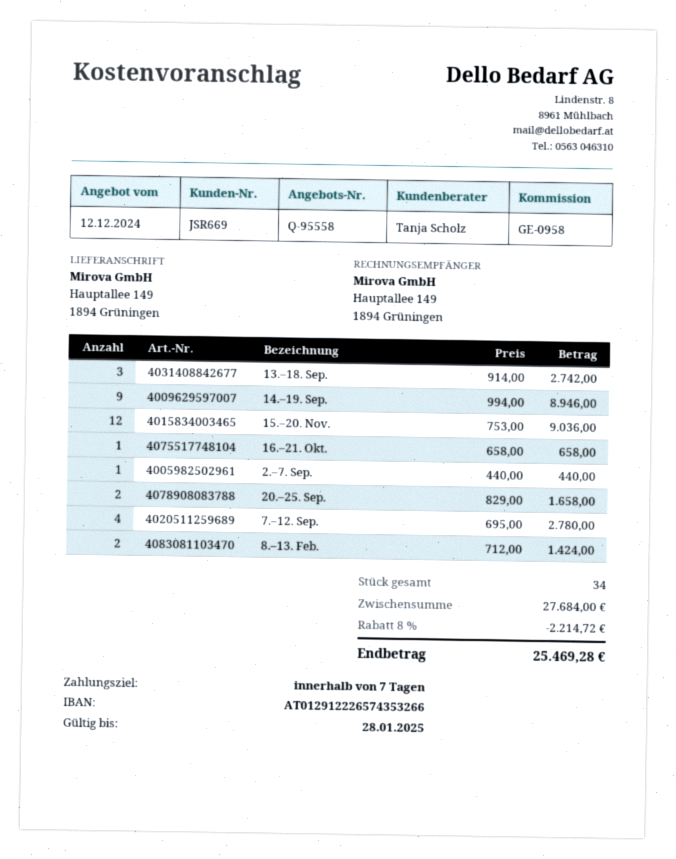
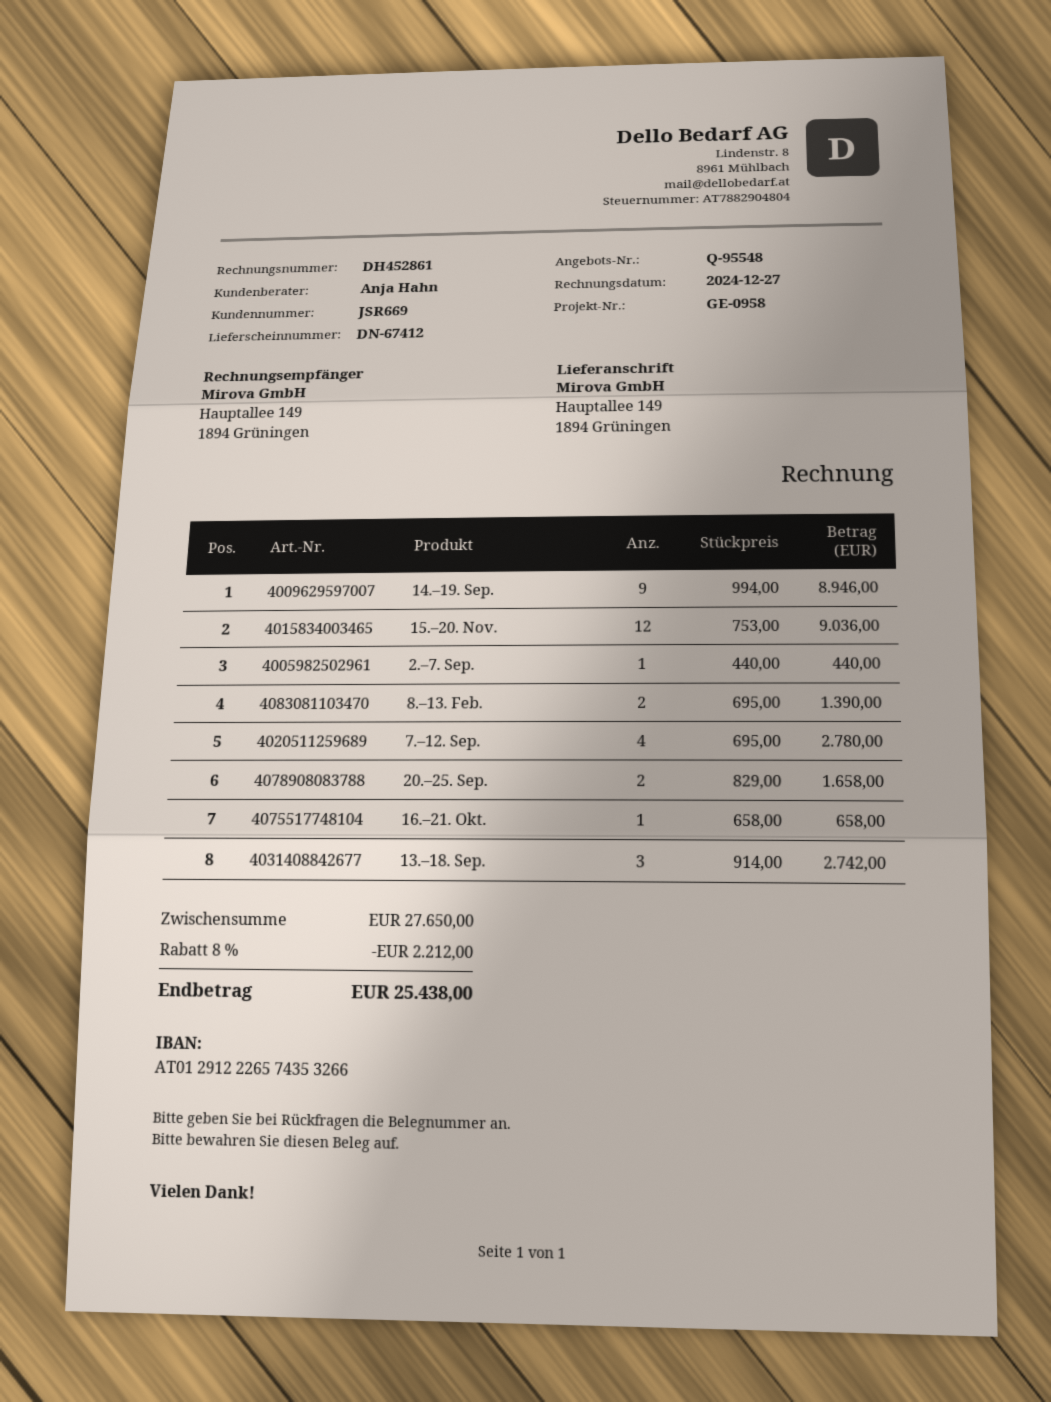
quote number: Q-95558 -> Q-95548
sales rep: Tanja Scholz -> Anja Hahn
8.–13. Feb.: 2 x 712.00 = 1424.00 -> 2 x 695.00 = 1390.00
subtotal: 27684.00 -> 27650.00
discount: 8% = 2214.72 -> 8% = 2212.00
total: 25469.28 -> 25438.00

